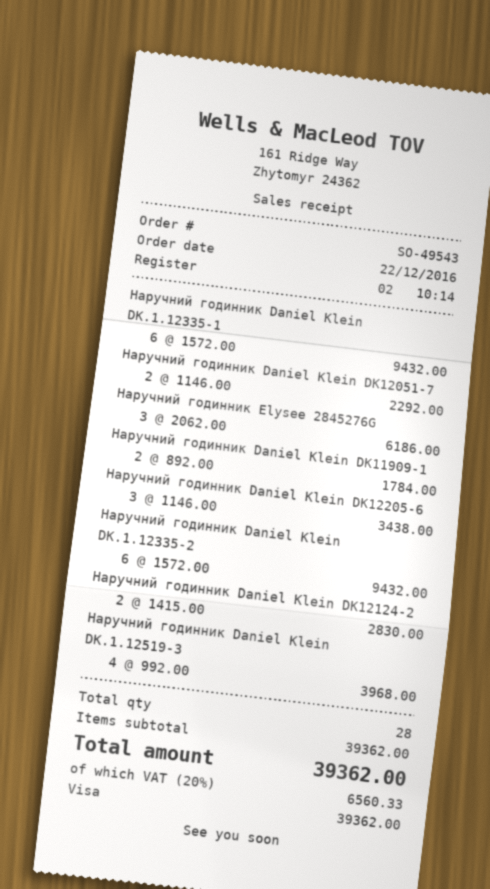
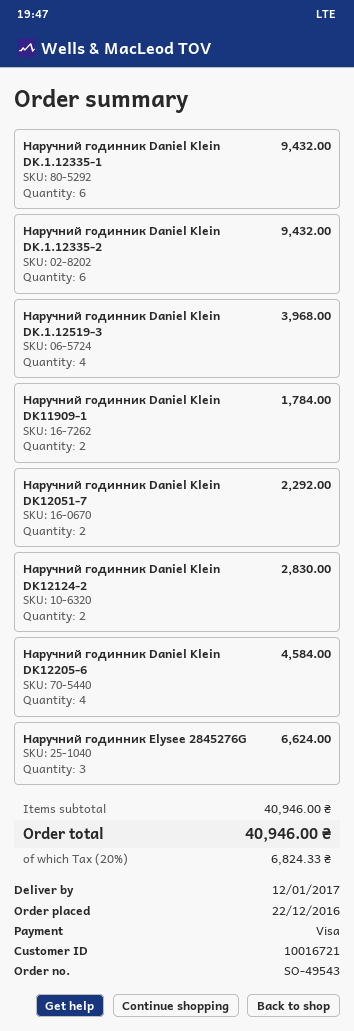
Наручний годинник Elysee 2845276G: 3 for 6186.00 -> 3 for 6624.00
Наручний годинник Daniel Klein DK12205-6: 3 for 3438.00 -> 4 for 4584.00
subtotal: 39362.00 -> 40946.00
tax: 20% = 6560.33 -> 20% = 6824.33
total: 39362.00 -> 40946.00

